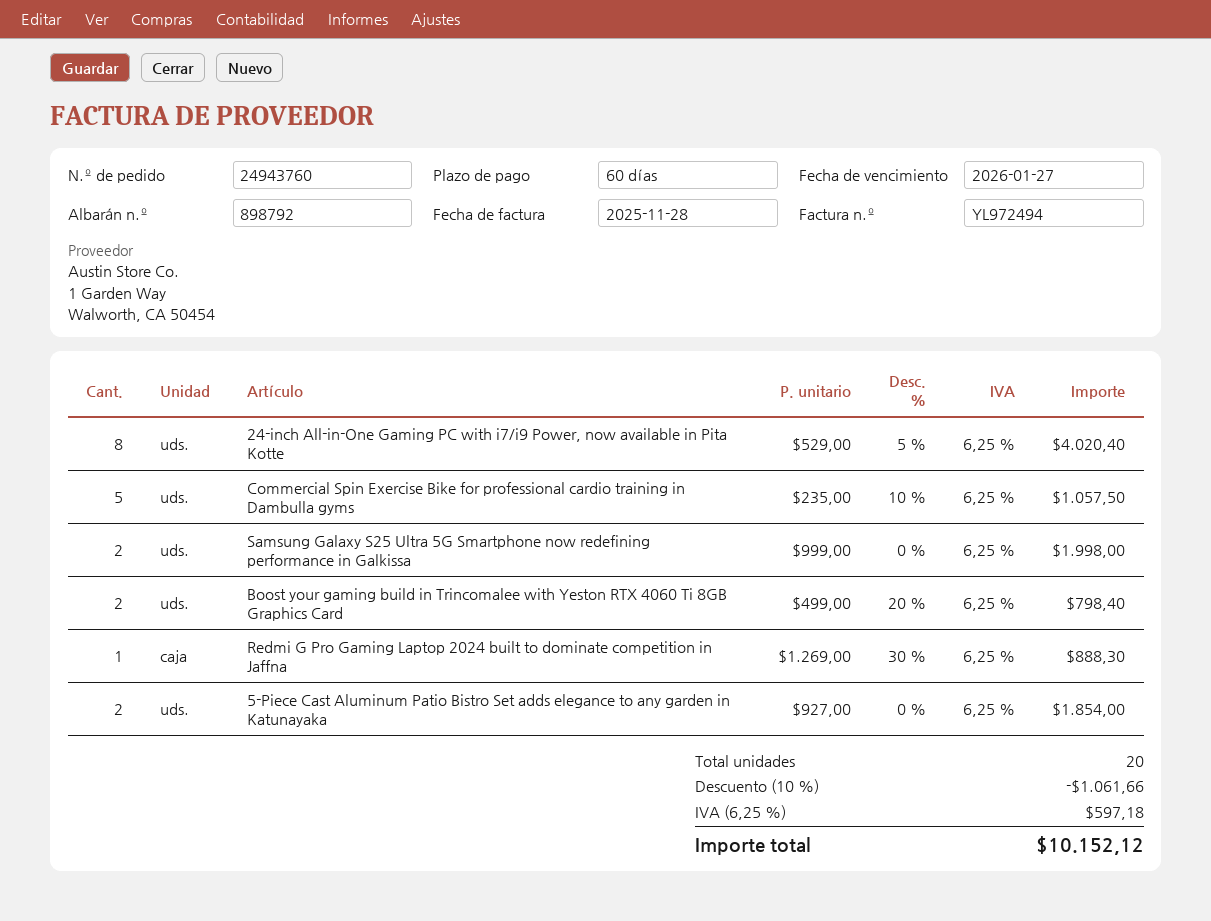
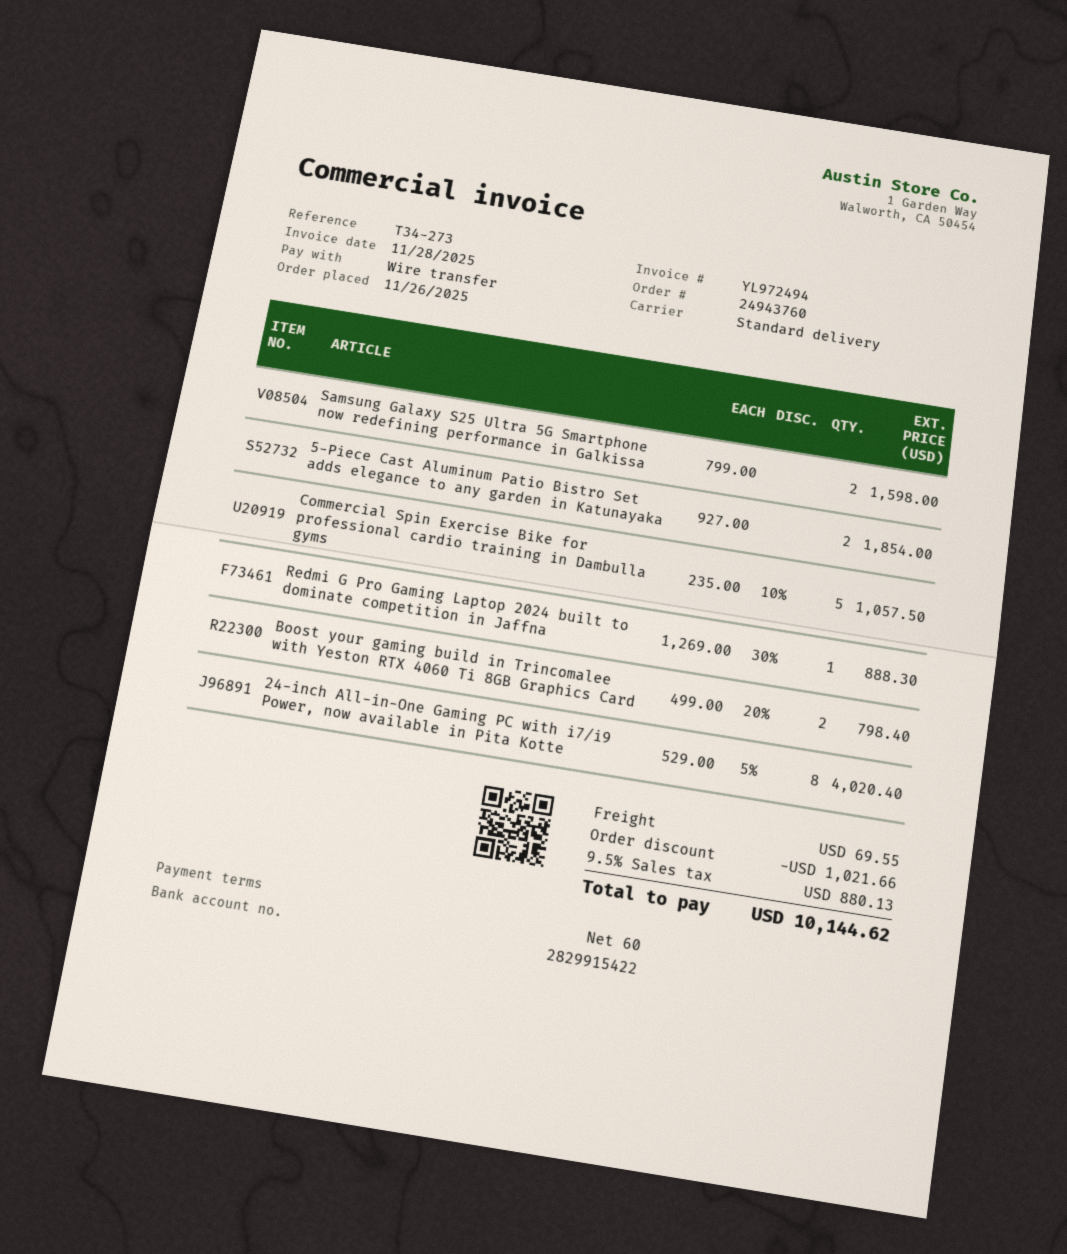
Samsung Galaxy S25 Ultra 5G Smartphone now redefining performance in Galkissa: 2 x 999.00 = 1998.00 -> 2 x 799.00 = 1598.00
discount: 1061.66 -> 1021.66
shipping: none -> 69.55
tax: 6.25% = 597.18 -> 9.5% = 880.13
total: 10152.12 -> 10144.62

